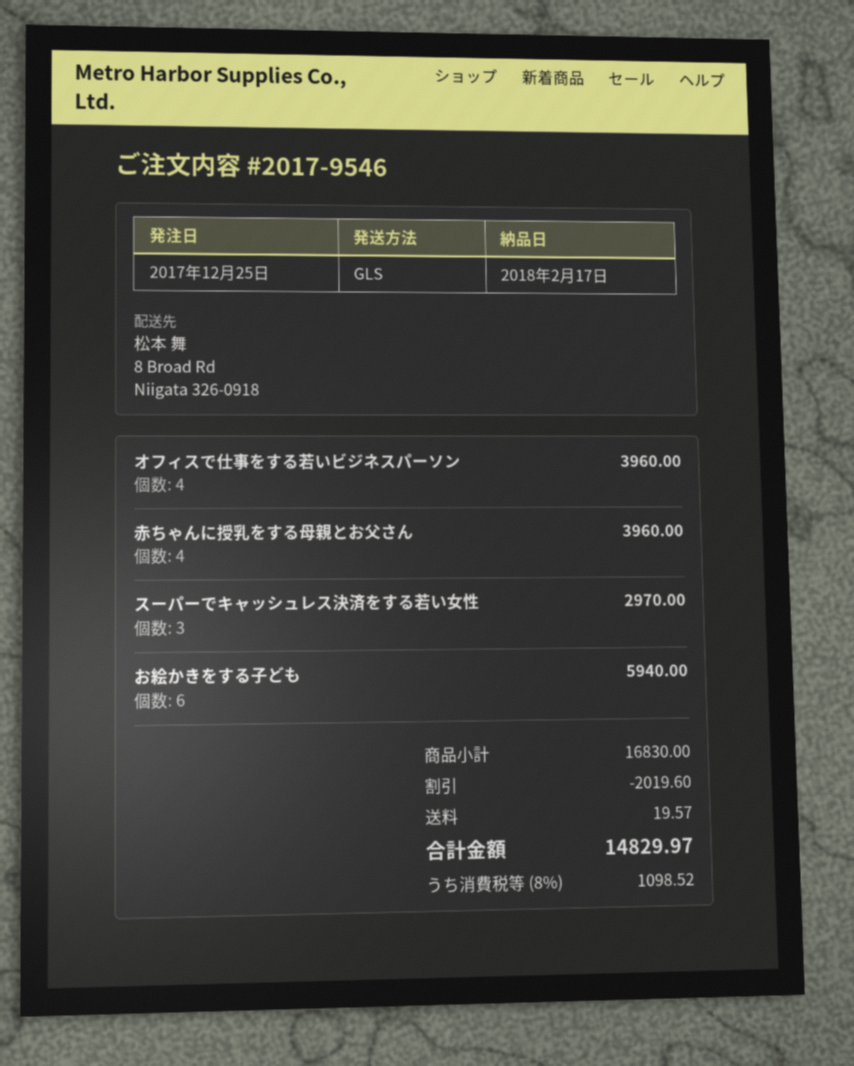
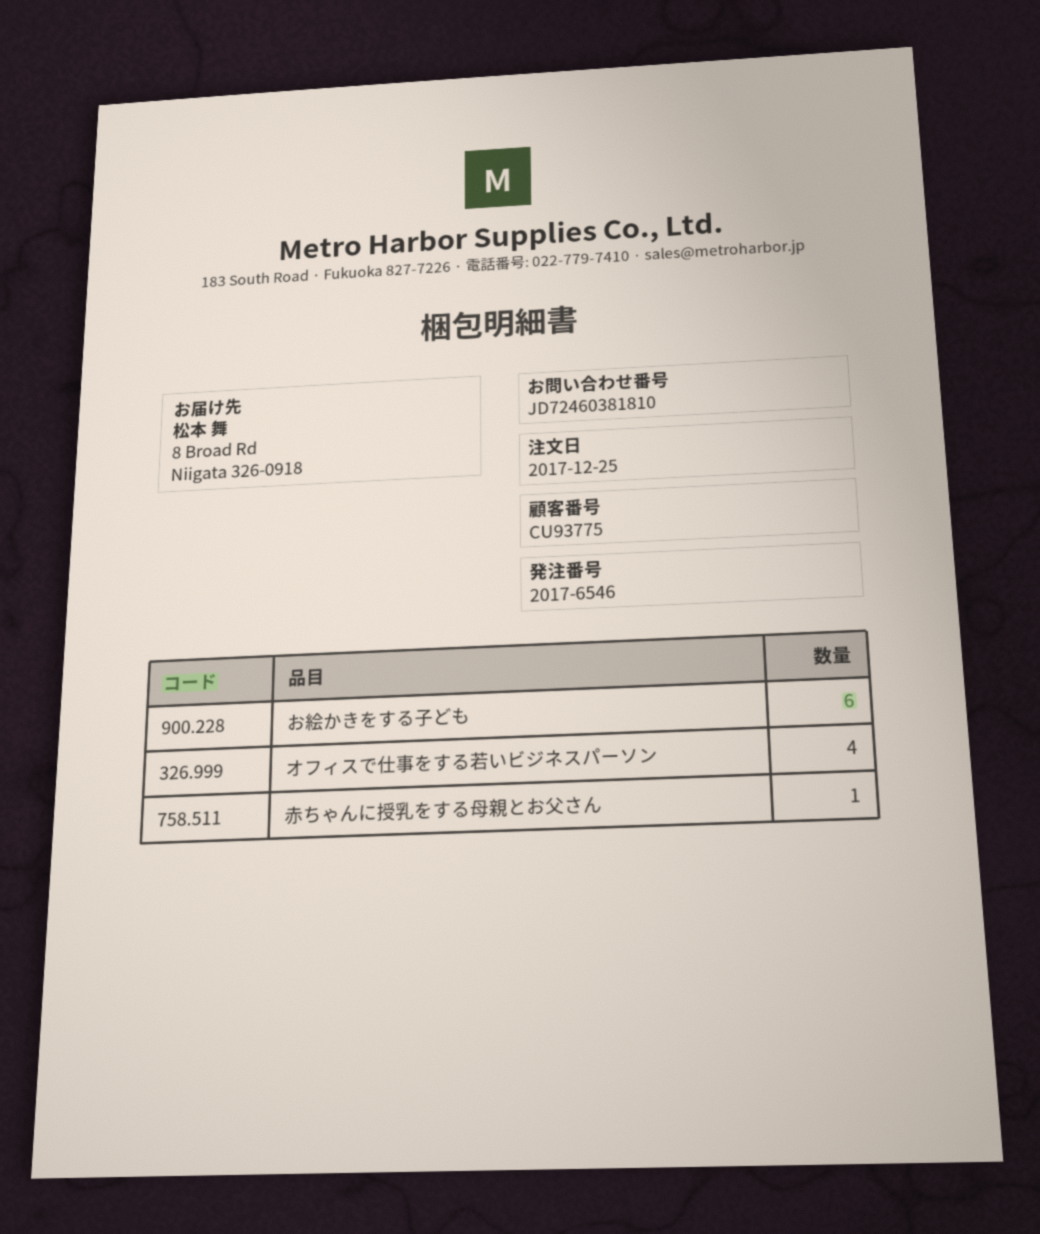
order number: 2017-9546 -> 2017-6546
赤ちゃんに授乳をする母親とお父さん: 4 -> 1
スーパーでキャッシュレス決済をする若い女性: 3 -> none

